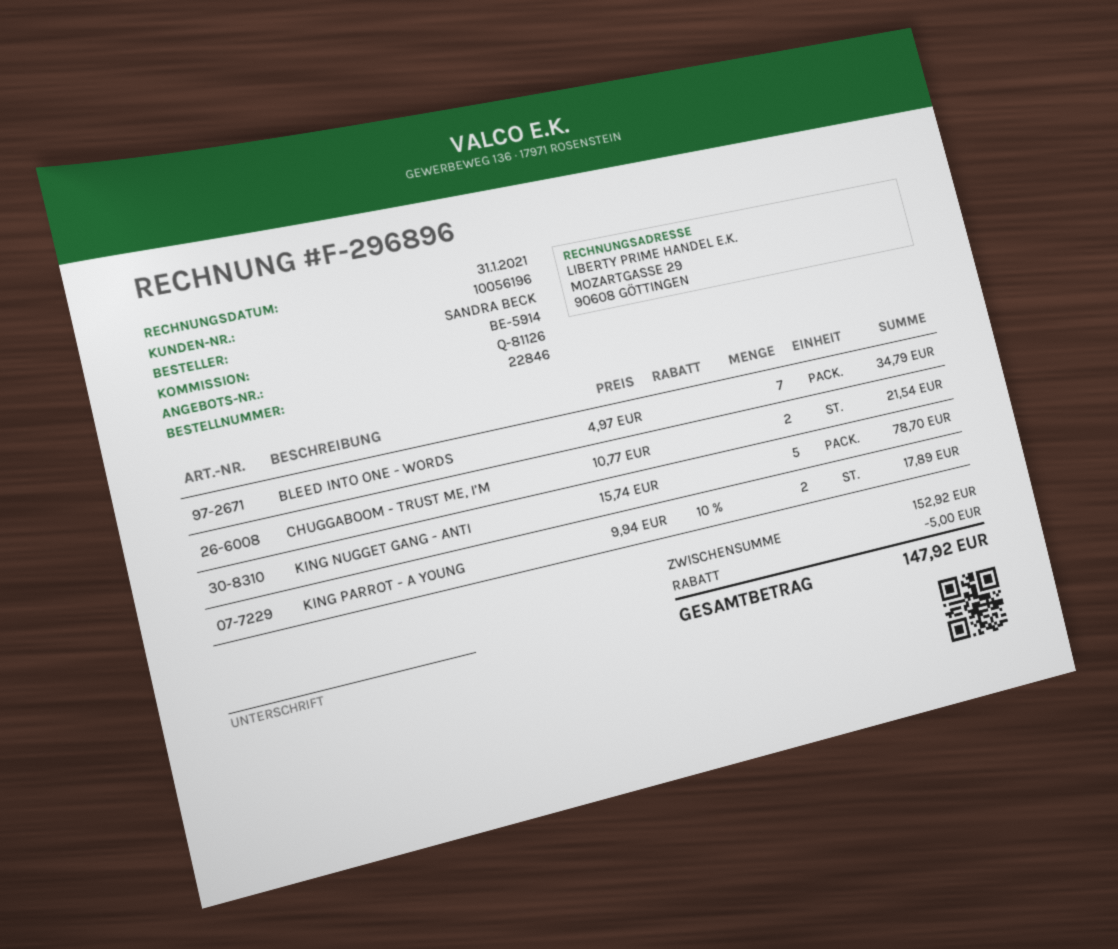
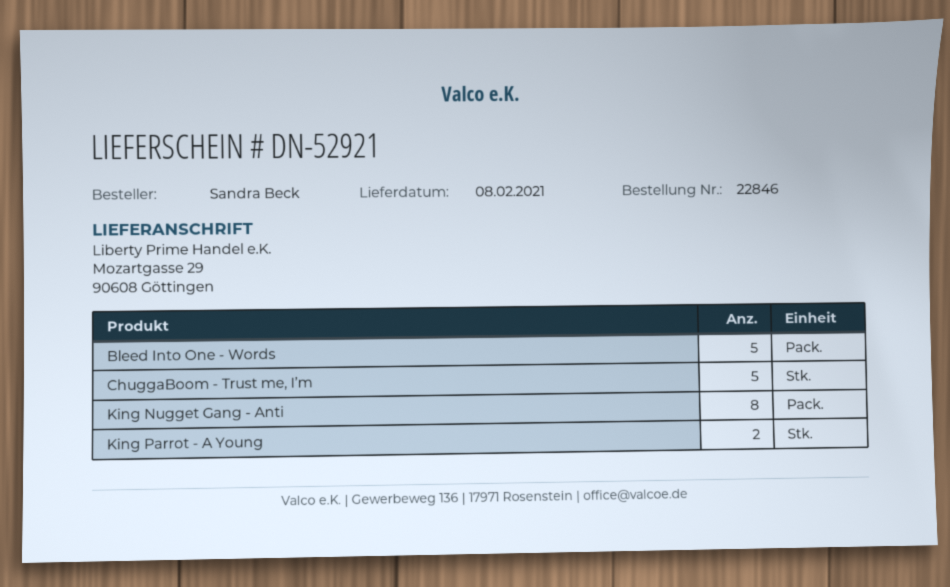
BLEED INTO ONE - WORDS: 7 -> 5
CHUGGABOOM - TRUST ME, I’M: 2 -> 5
KING NUGGET GANG - ANTI: 5 -> 8

